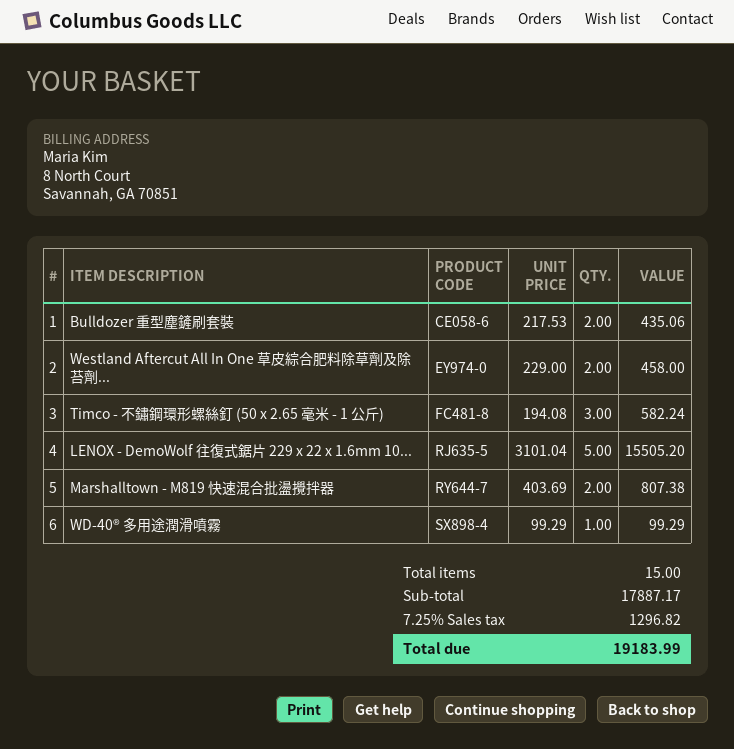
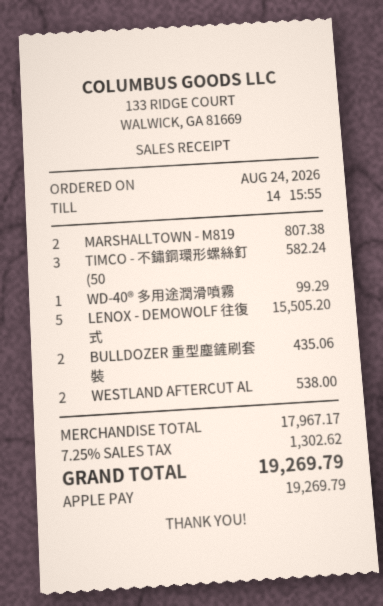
Westland Aftercut All In One 草皮綜合肥料除草劑及除苔劑...: 2 for 458.00 -> 2 for 538.00
subtotal: 17887.17 -> 17967.17
tax: 7.25% = 1296.82 -> 7.25% = 1302.62
total: 19183.99 -> 19269.79

